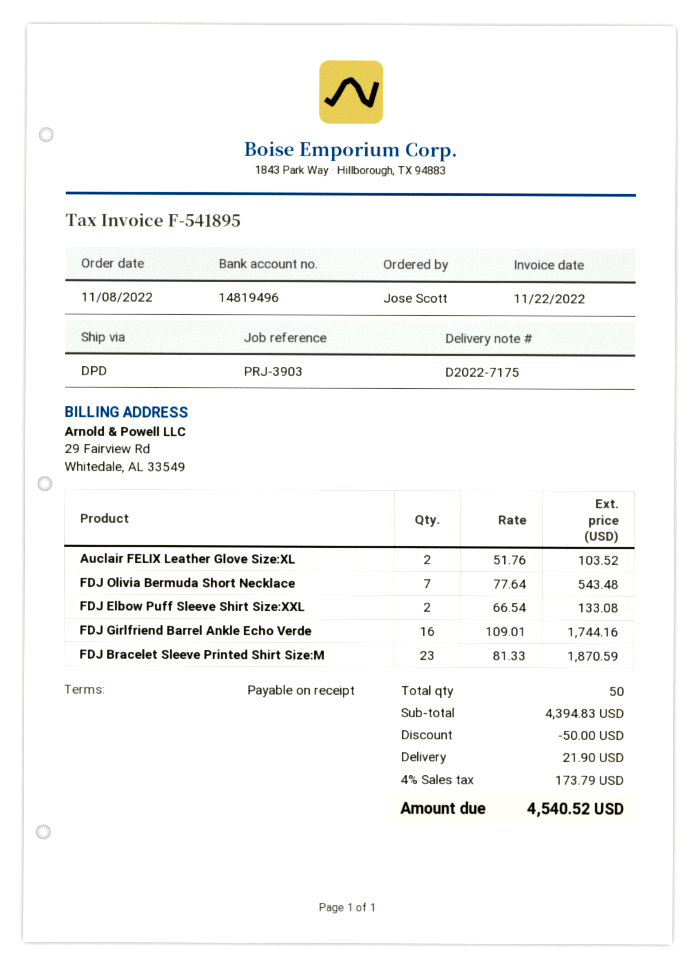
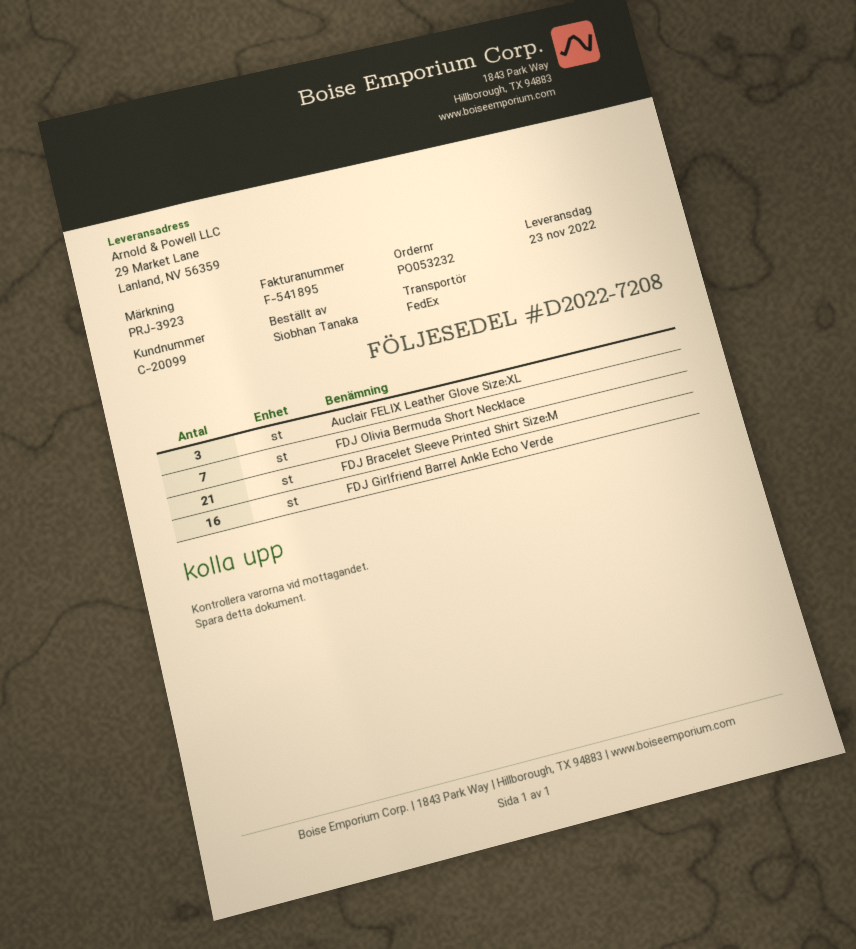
delivery note number: D2022-7175 -> D2022-7208
reference: PRJ-3903 -> PRJ-3923
ordered by: Jose Scott -> Siobhan Tanaka
shipping method: DPD -> FedEx
Auclair FELIX Leather Glove Size:XL: 2 -> 3
FDJ Elbow Puff Sleeve Shirt Size:XXL: 2 -> none
FDJ Bracelet Sleeve Printed Shirt Size:M: 23 -> 21

